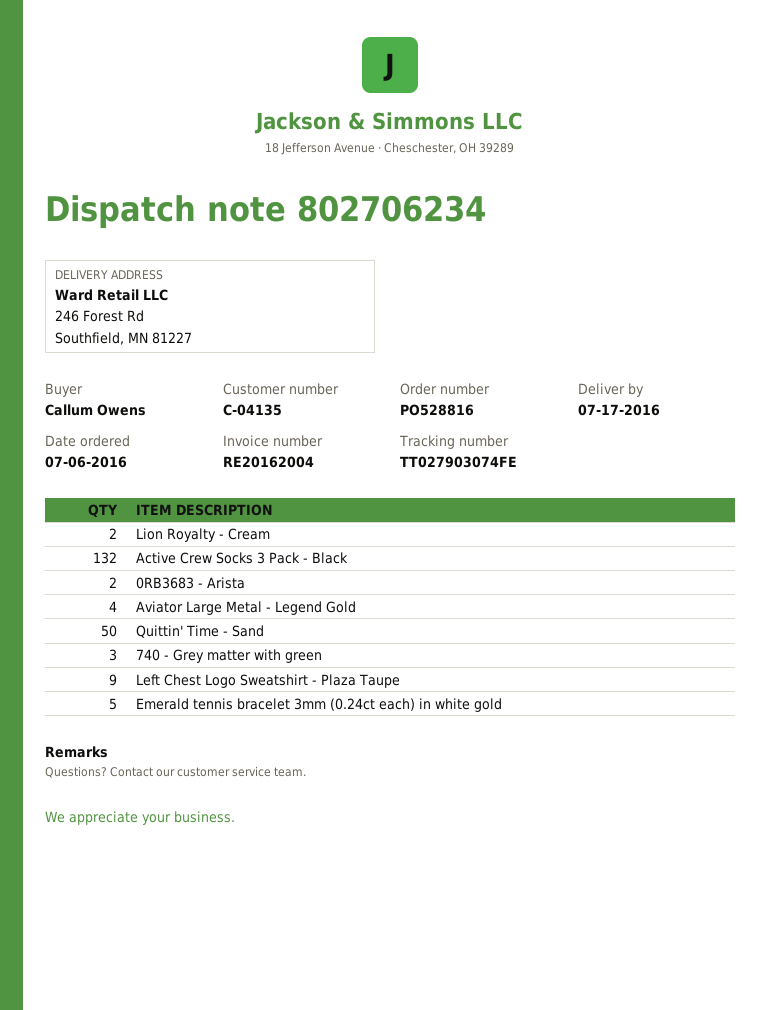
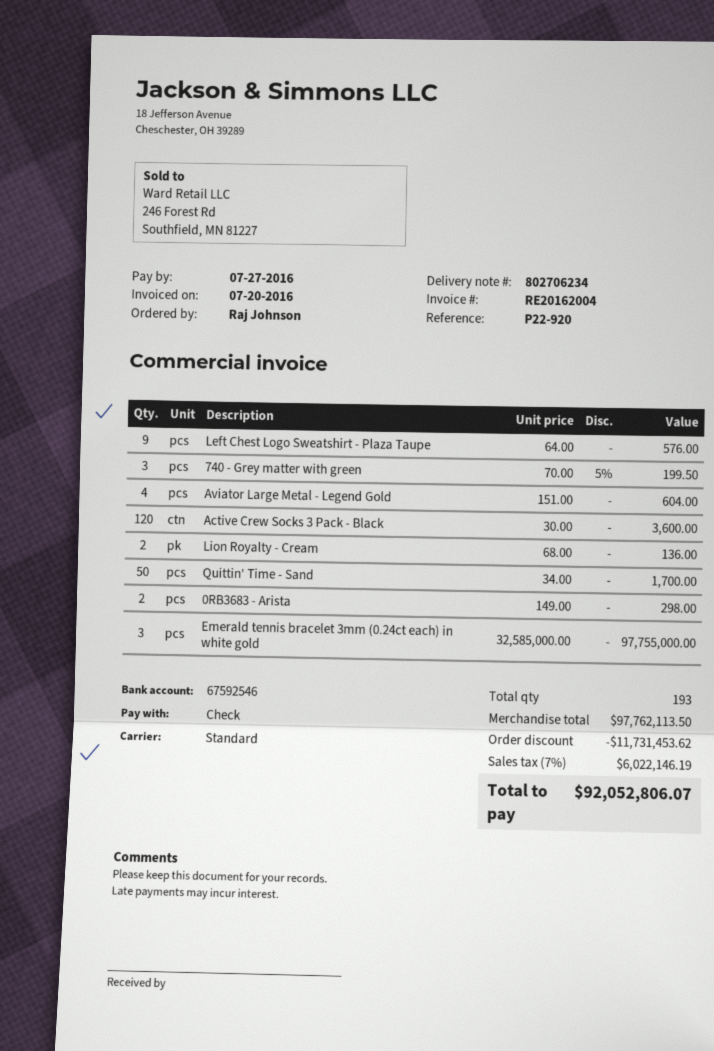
ordered by: Callum Owens -> Raj Johnson
Active Crew Socks 3 Pack - Black: 132 -> 120
Emerald tennis bracelet 3mm (0.24ct each) in white gold: 5 -> 3

